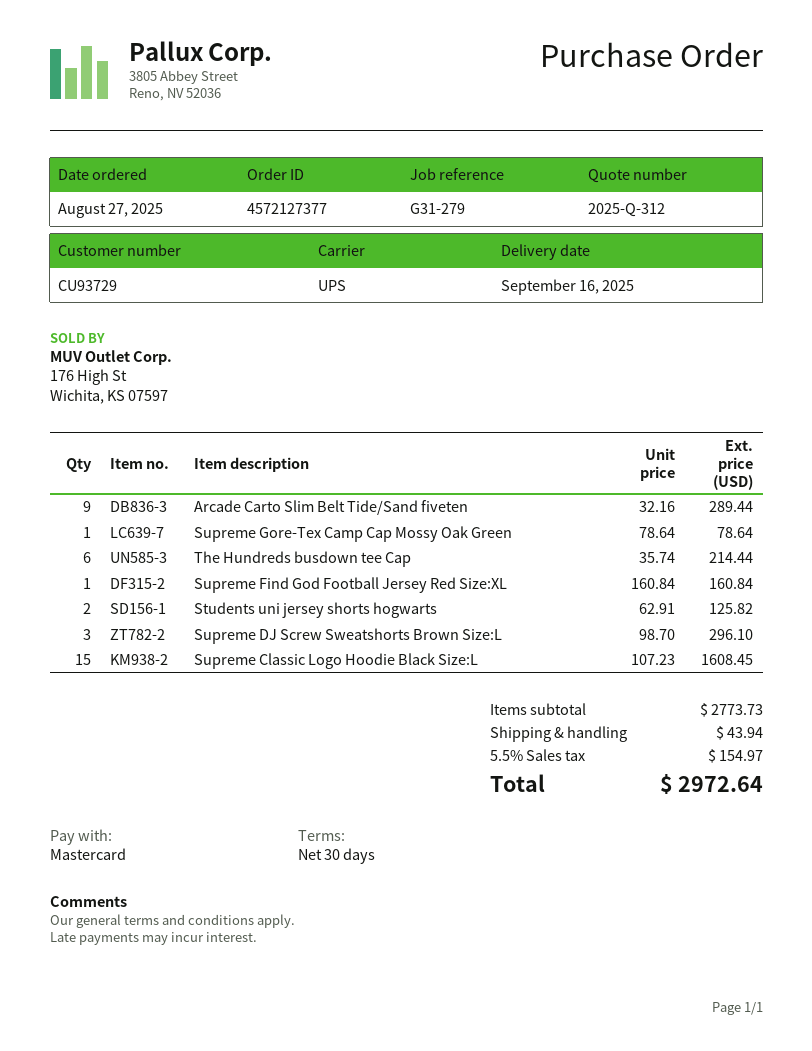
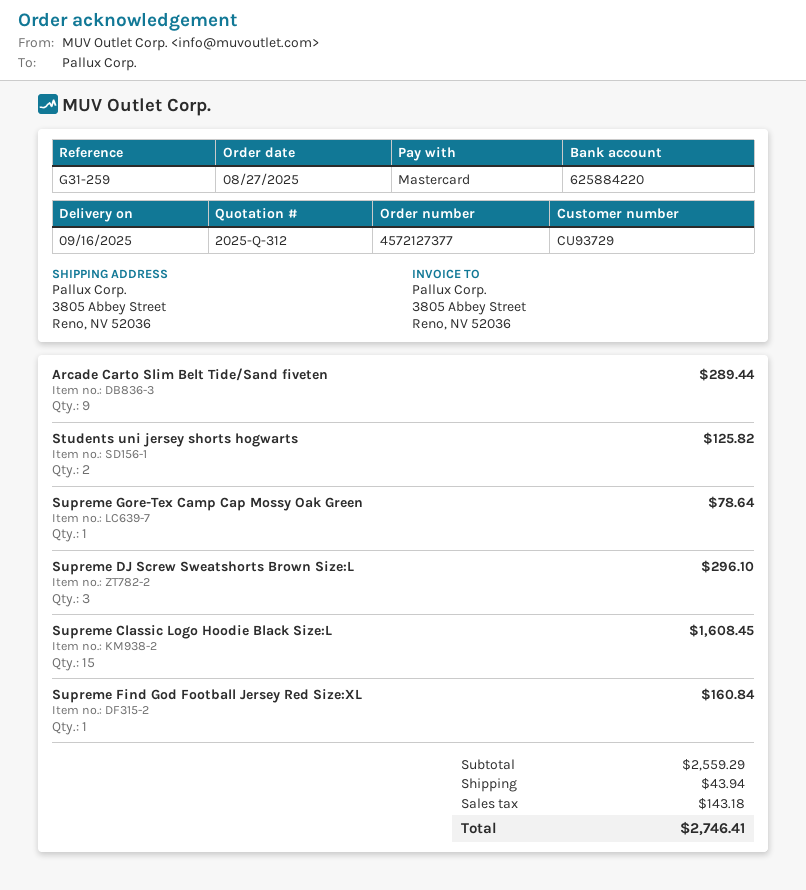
reference: G31-279 -> G31-259
The Hundreds busdown tee Cap: 6 for 214.44 -> none
subtotal: 2773.73 -> 2559.29
tax: 154.97 -> 143.18
total: 2972.64 -> 2746.41

